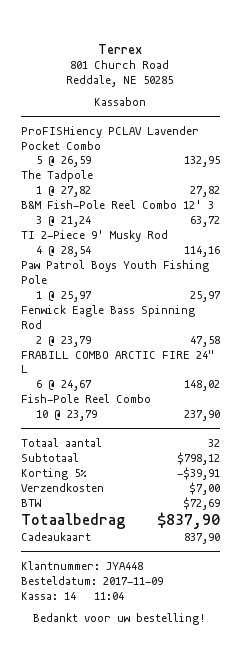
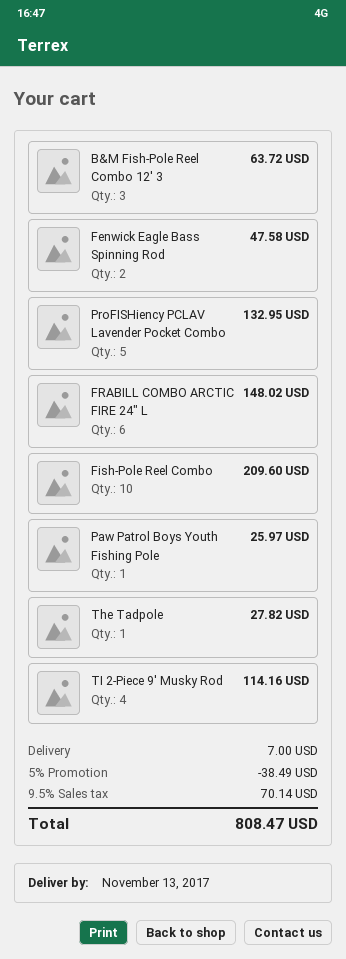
Fish-Pole Reel Combo: 10 for 237.90 -> 10 for 209.60
discount: 5% = 39.91 -> 5% = 38.49
tax: 72.69 -> 70.14
total: 837.90 -> 808.47

